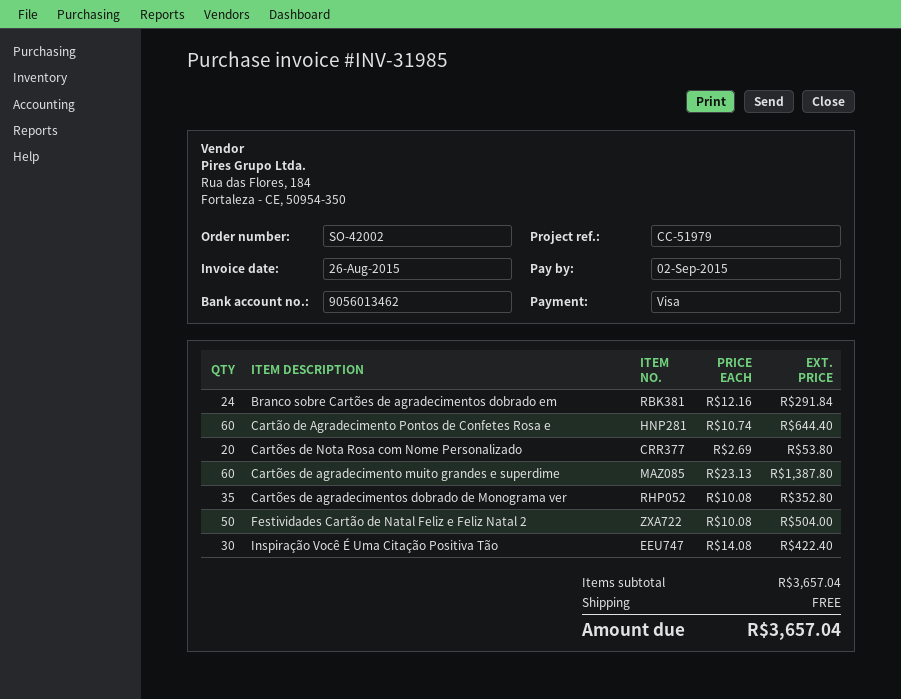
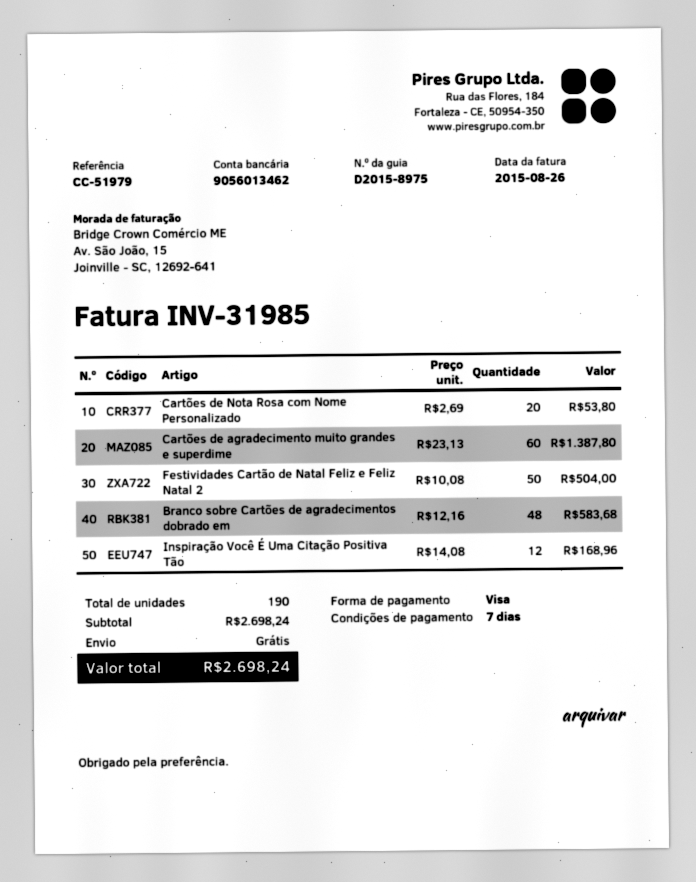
Branco sobre Cartões de agradecimentos dobrado em: 24 x 12.16 = 291.84 -> 48 x 12.16 = 583.68
Cartão de Agradecimento Pontos de Confetes Rosa e: 60 x 10.74 = 644.40 -> none
Cartões de agradecimentos dobrado de Monograma ver: 35 x 10.08 = 352.80 -> none
Inspiração Você É Uma Citação Positiva Tão: 30 x 14.08 = 422.40 -> 12 x 14.08 = 168.96
subtotal: 3657.04 -> 2698.24
total: 3657.04 -> 2698.24

